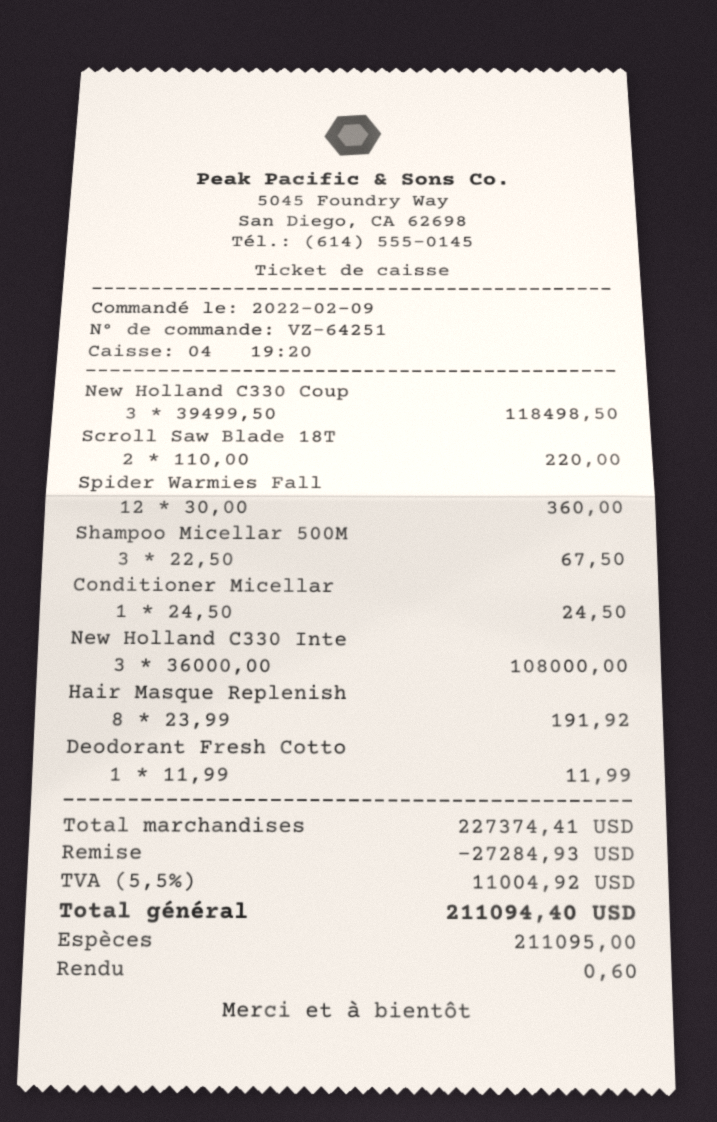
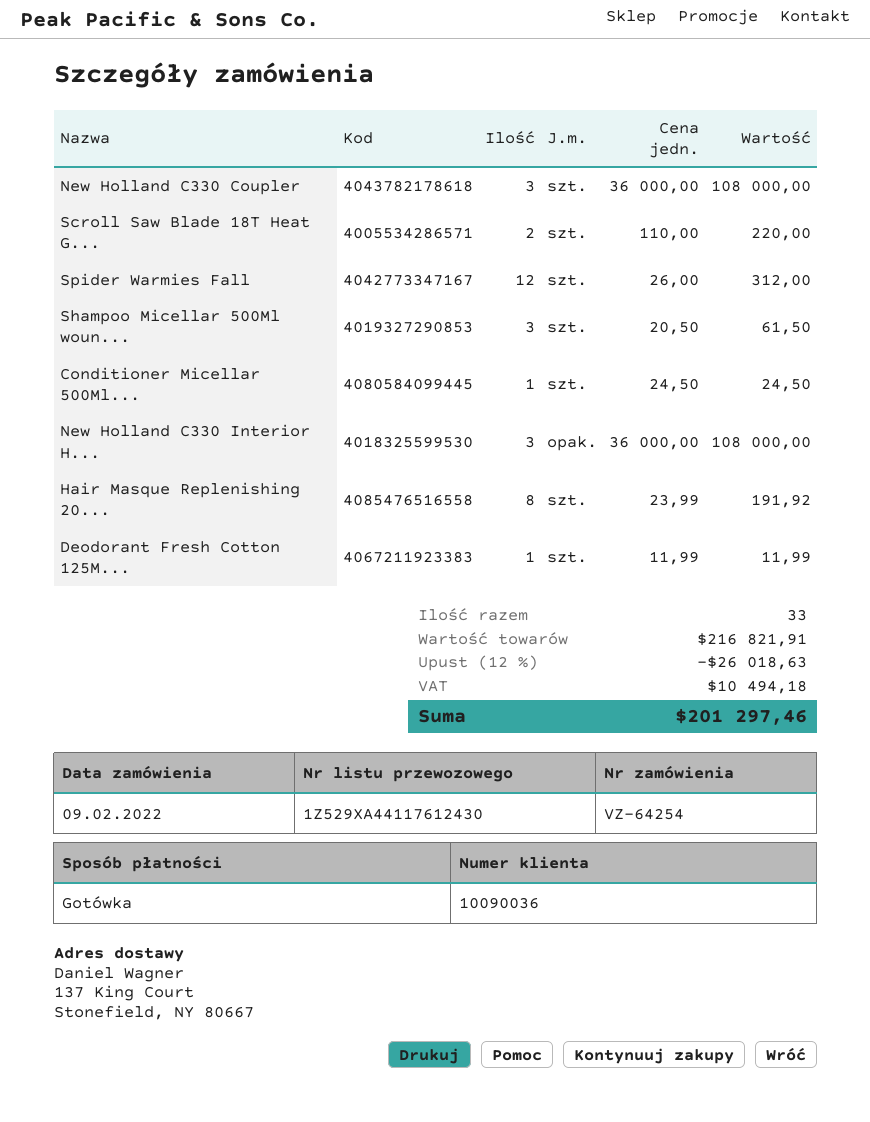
order number: VZ-64251 -> VZ-64254
New Holland C330 Coup: 3 x 39499.50 = 118498.50 -> 3 x 36000.00 = 108000.00
Spider Warmies Fall: 12 x 30.00 = 360.00 -> 12 x 26.00 = 312.00
Shampoo Micellar 500M: 3 x 22.50 = 67.50 -> 3 x 20.50 = 61.50
subtotal: 227374.41 -> 216821.91
discount: 27284.93 -> 26018.63
tax: 11004.92 -> 10494.18
total: 211094.40 -> 201297.46

